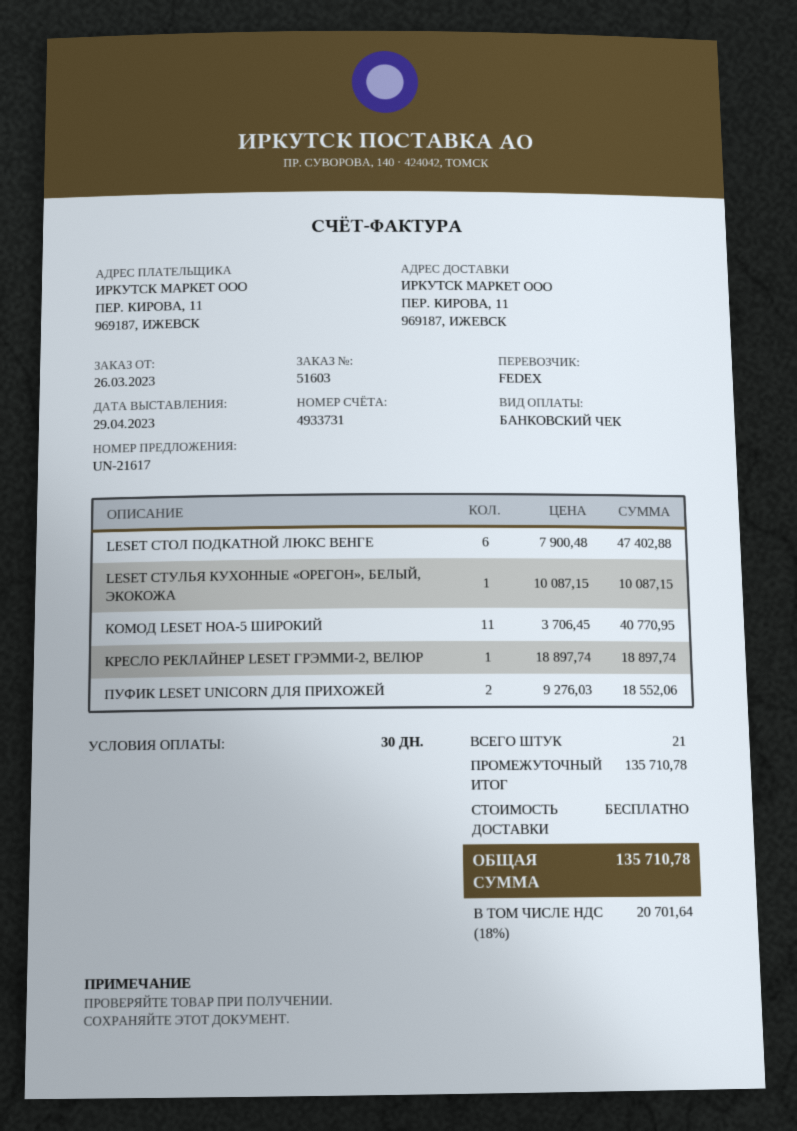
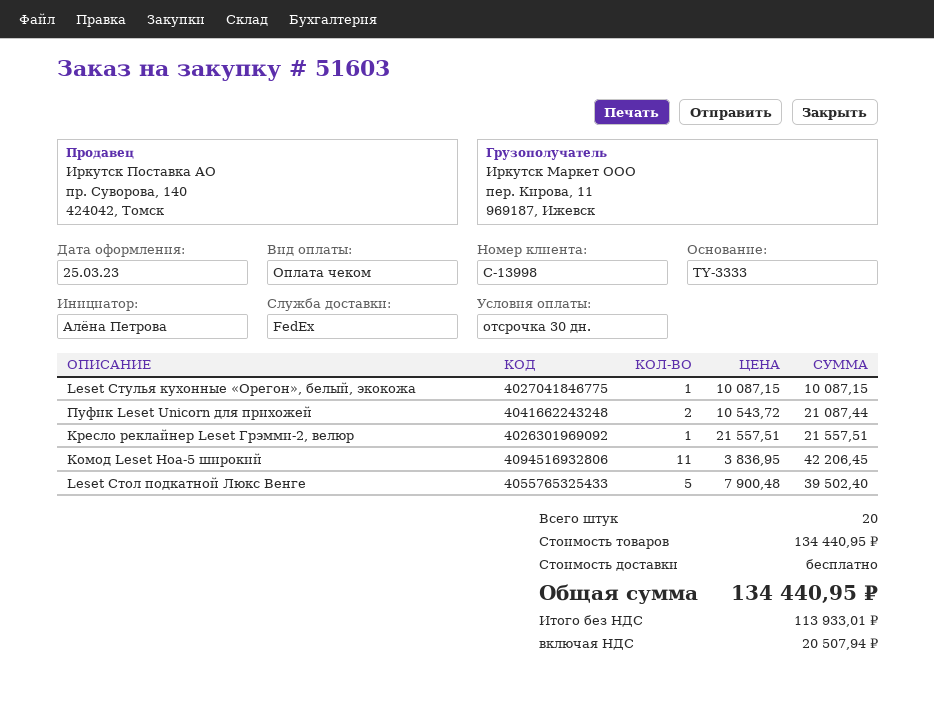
order date: 2023-03-26 -> 2023-03-25
LESET СТОЛ ПОДКАТНОЙ ЛЮКС ВЕНГЕ: 6 x 7900.48 = 47402.88 -> 5 x 7900.48 = 39502.40
КОМОД LESET НОА-5 ШИРОКИЙ: 11 x 3706.45 = 40770.95 -> 11 x 3836.95 = 42206.45
КРЕСЛО РЕКЛАЙНЕР LESET ГРЭММИ-2, ВЕЛЮР: 1 x 18897.74 = 18897.74 -> 1 x 21557.51 = 21557.51
ПУФИК LESET UNICORN ДЛЯ ПРИХОЖЕЙ: 2 x 9276.03 = 18552.06 -> 2 x 10543.72 = 21087.44
total quantity: 21 -> 20
subtotal: 135710.78 -> 134440.95
tax: 20701.64 -> 20507.94
total: 135710.78 -> 134440.95

